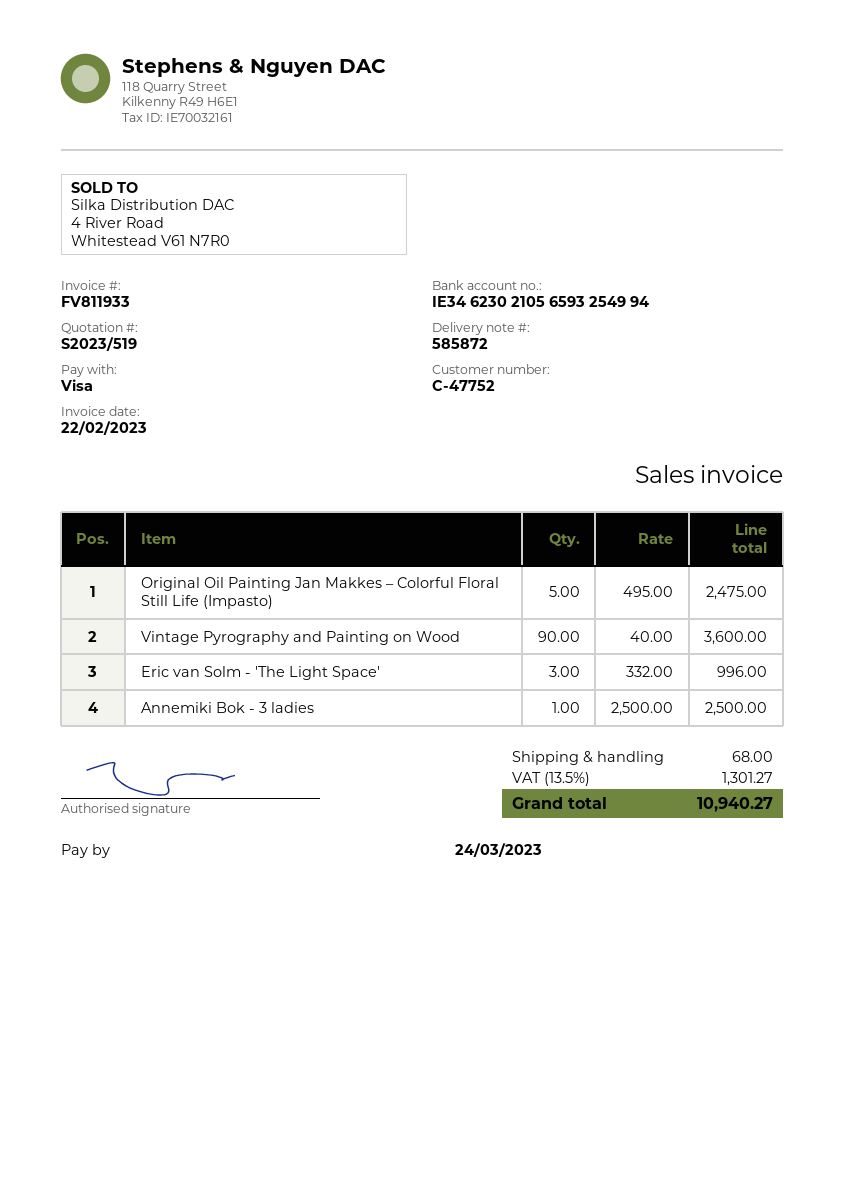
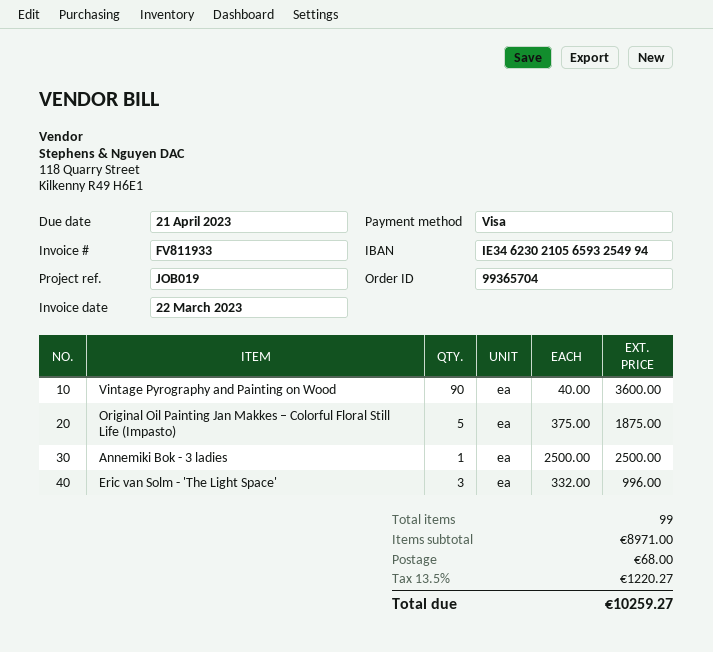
invoice date: 2023-02-22 -> 2023-03-22
due date: 2023-03-24 -> 2023-04-21
Original Oil Painting Jan Makkes – Colorful Floral Still Life (Impasto): 5 x 495.00 = 2475.00 -> 5 x 375.00 = 1875.00
tax: 13.5% = 1301.27 -> 13.5% = 1220.27
total: 10940.27 -> 10259.27

